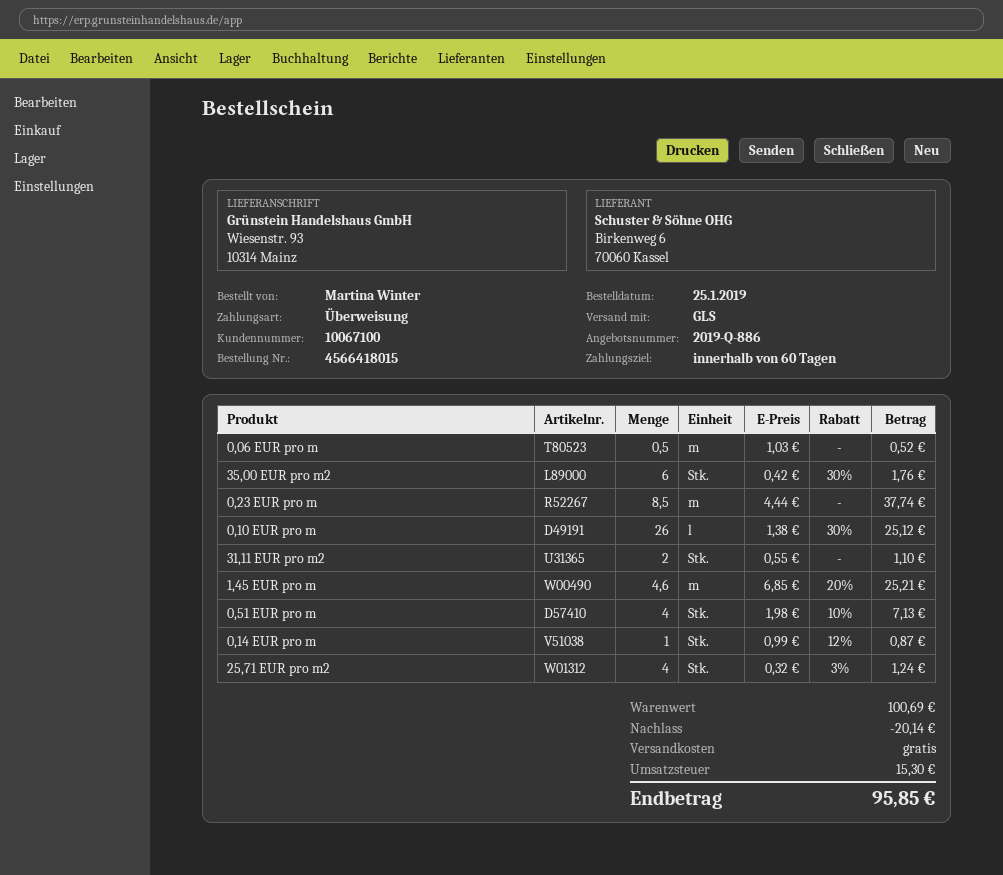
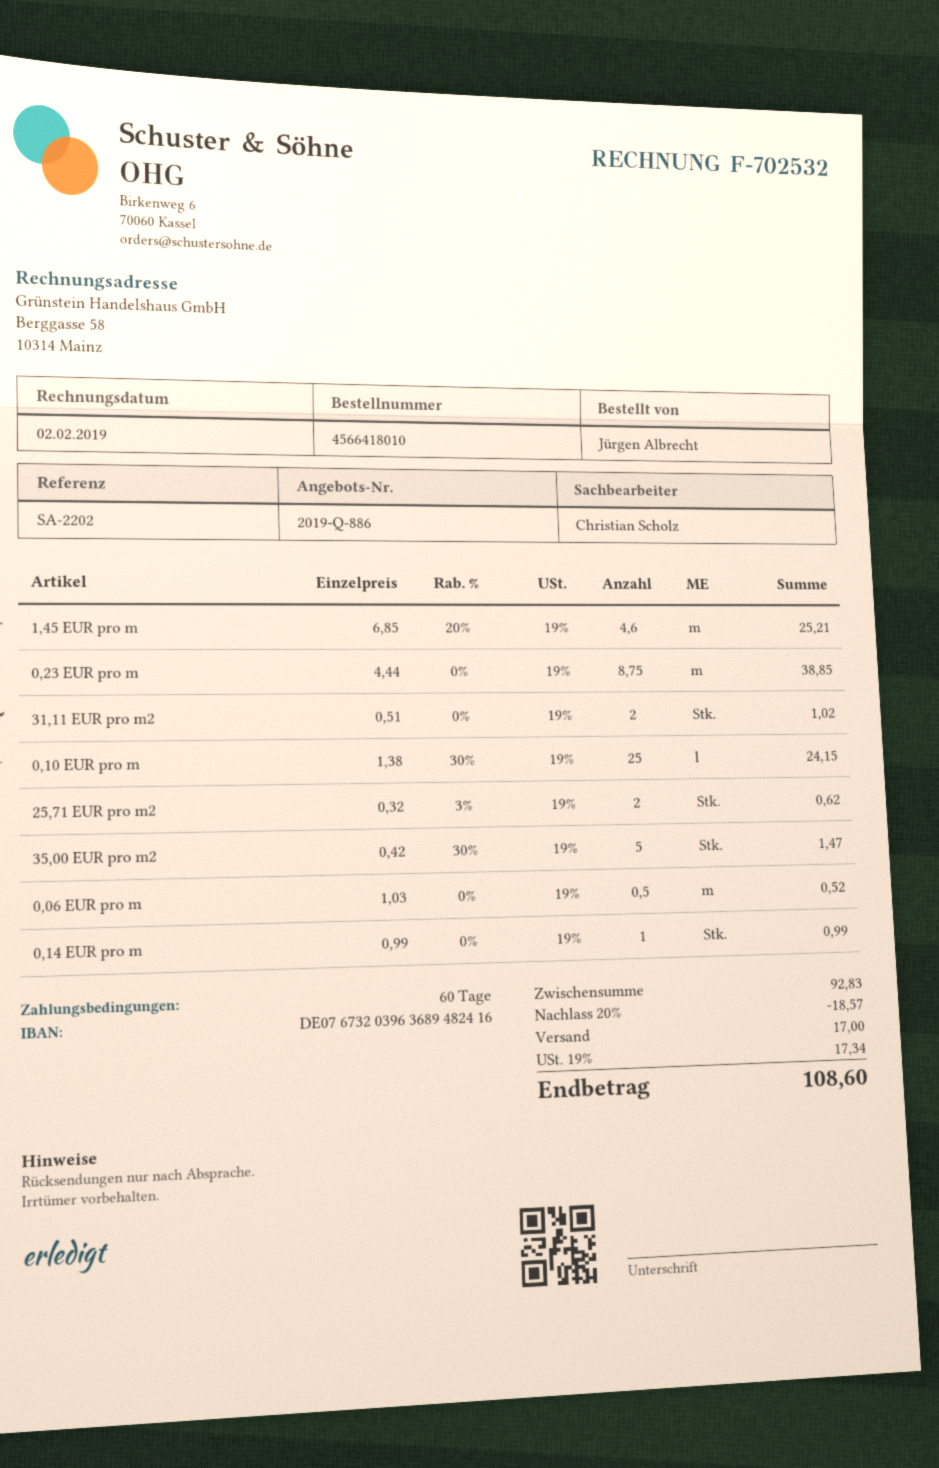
order number: 4566418015 -> 4566418010
ordered by: Martina Winter -> Jürgen Albrecht
35,00 EUR pro m2: 6 x 0.42 - 30% = 1.76 -> 5 x 0.42 - 30% = 1.47
0,23 EUR pro m: 8.5 x 4.44 = 37.74 -> 8.75 x 4.44 = 38.85
0,10 EUR pro m: 26 x 1.38 - 30% = 25.12 -> 25 x 1.38 - 30% = 24.15
31,11 EUR pro m2: 2 x 0.55 = 1.10 -> 2 x 0.51 = 1.02
0,51 EUR pro m: 4 x 1.98 - 10% = 7.13 -> none
0,14 EUR pro m: 1 x 0.99 - 12% = 0.87 -> 1 x 0.99 = 0.99
25,71 EUR pro m2: 4 x 0.32 - 3% = 1.24 -> 2 x 0.32 - 3% = 0.62
subtotal: 100.69 -> 92.83
discount: 20.14 -> 18.57
shipping: 0.00 -> 17.00
tax: 15.30 -> 17.34
total: 95.85 -> 108.60

